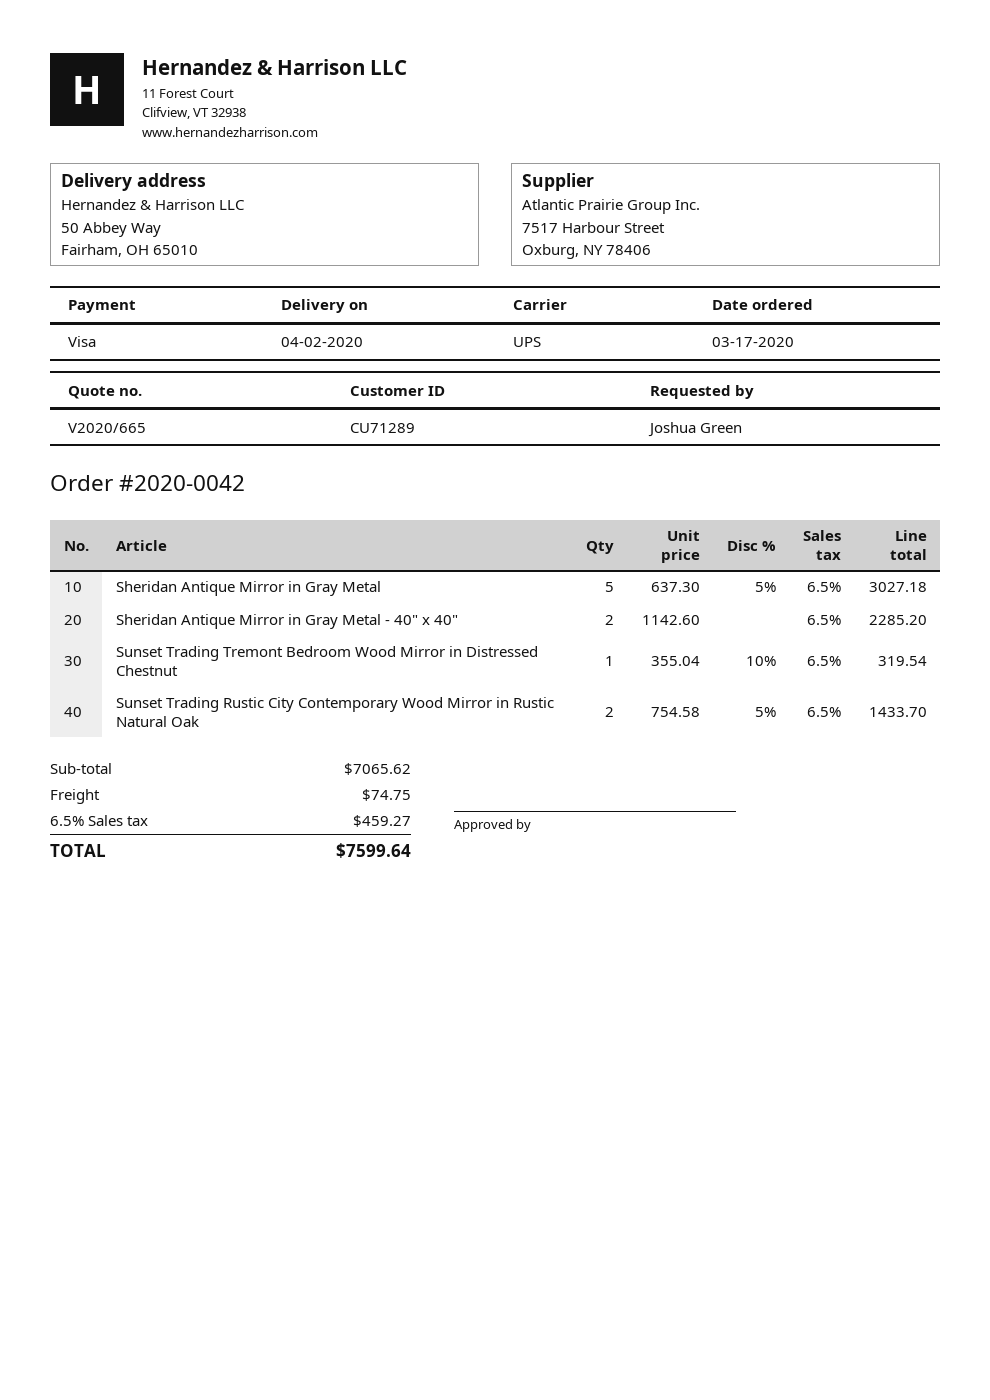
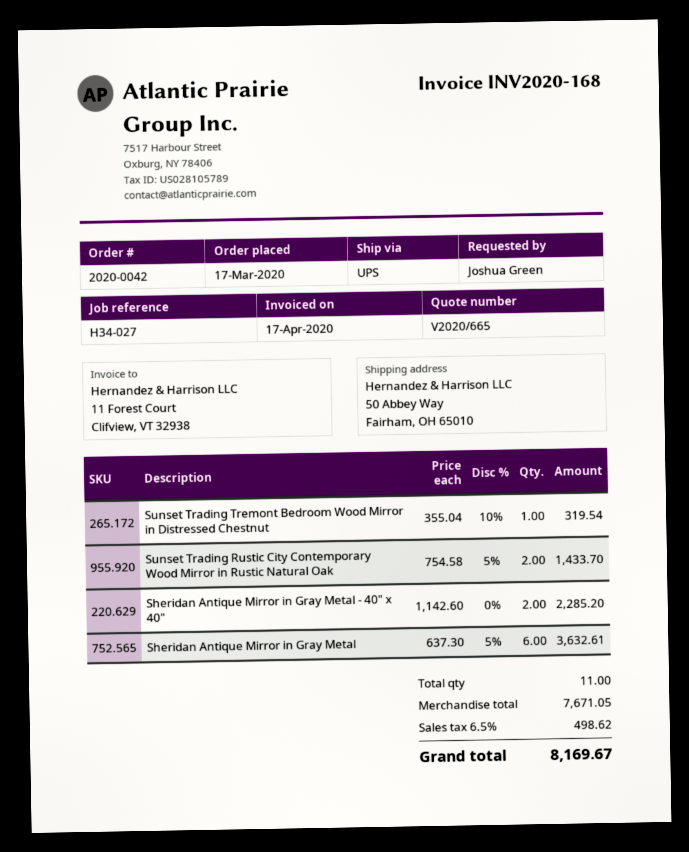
Sheridan Antique Mirror in Gray Metal: 5 x 637.30 - 5% = 3027.18 -> 6 x 637.30 - 5% = 3632.61
subtotal: 7065.62 -> 7671.05
shipping: 74.75 -> none
tax: 6.5% = 459.27 -> 6.5% = 498.62
total: 7599.64 -> 8169.67

